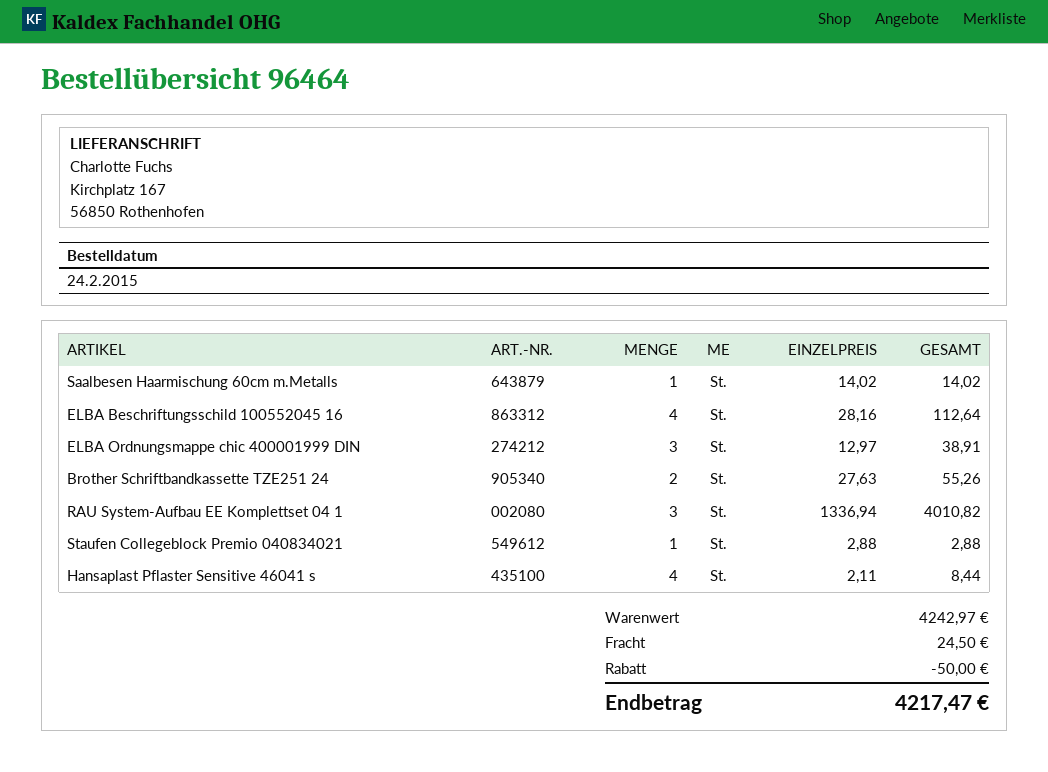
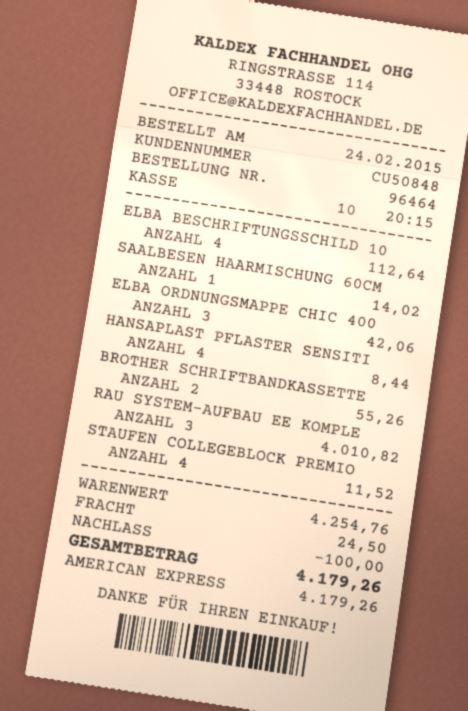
ELBA Ordnungsmappe chic 400001999 DIN: 3 for 38.91 -> 3 for 42.06
Staufen Collegeblock Premio 040834021: 1 for 2.88 -> 4 for 11.52
subtotal: 4242.97 -> 4254.76
discount: 50.00 -> 100.00
total: 4217.47 -> 4179.26

